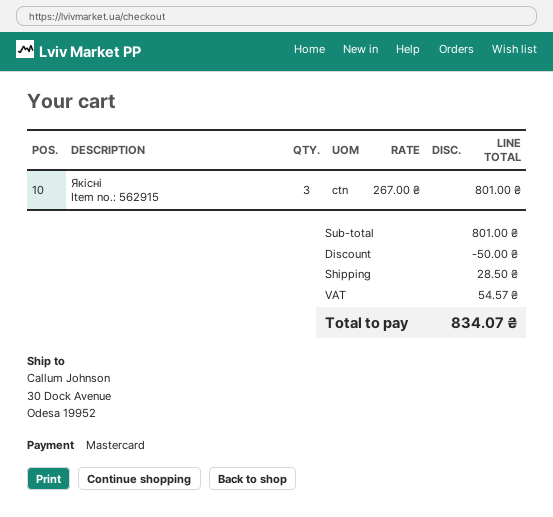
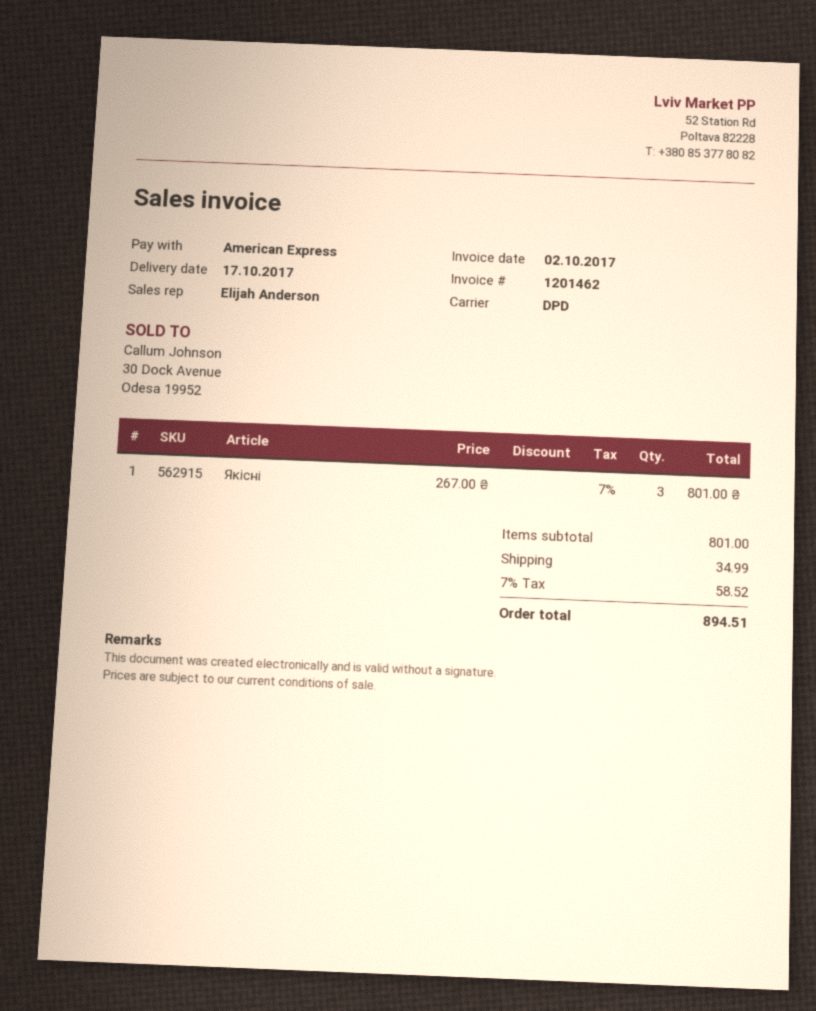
payment method: Mastercard -> American Express
discount: 50.00 -> none
shipping: 28.50 -> 34.99
tax: 54.57 -> 58.52
total: 834.07 -> 894.51

